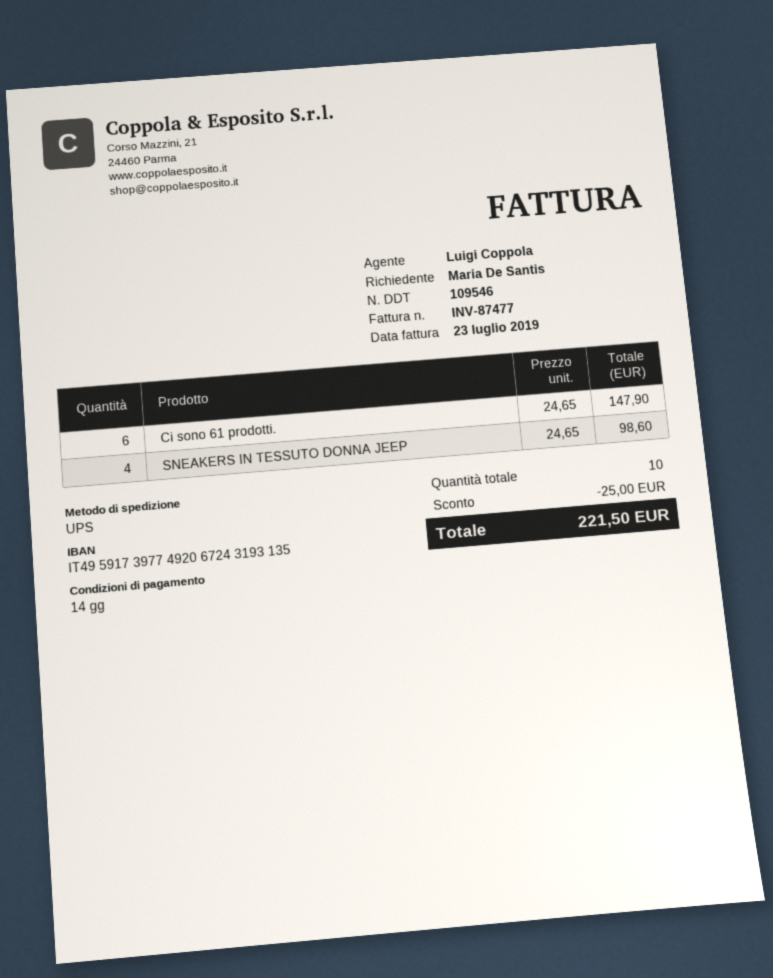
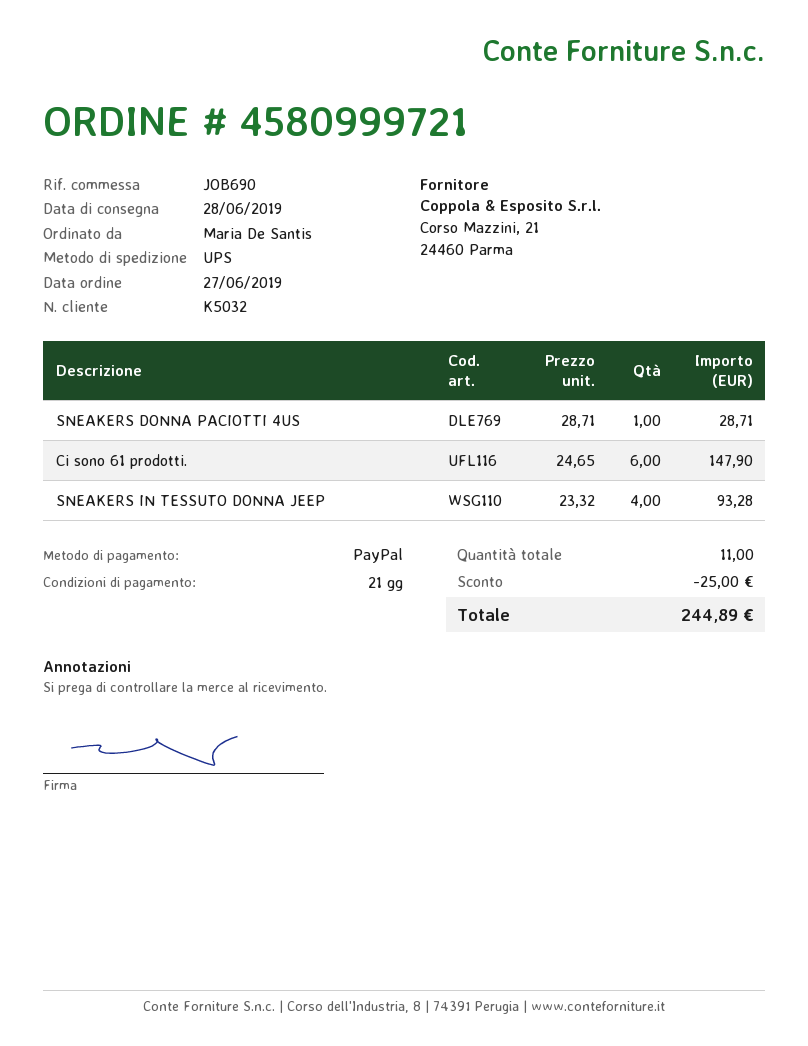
payment terms: 14 days -> 21 days
SNEAKERS IN TESSUTO DONNA JEEP: 4 x 24.65 = 98.60 -> 4 x 23.32 = 93.28
SNEAKERS DONNA PACIOTTI 4US: none -> 1 x 28.71 = 28.71
total quantity: 10 -> 11
total: 221.50 -> 244.89

